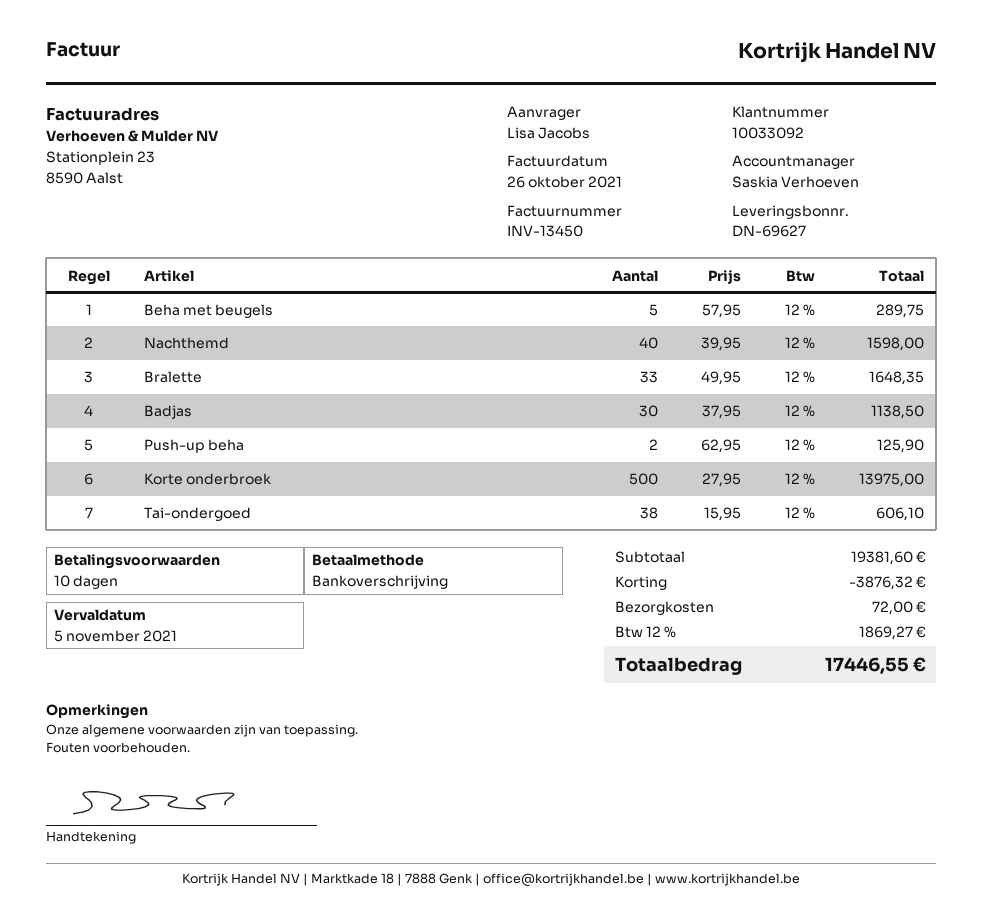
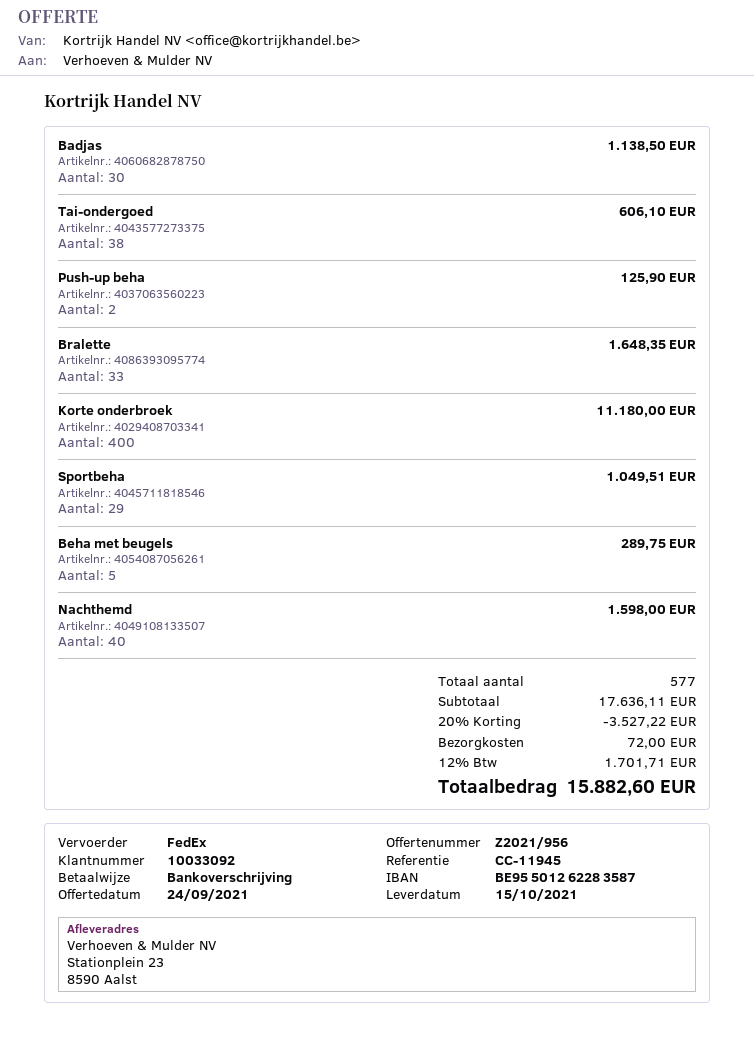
Korte onderbroek: 500 for 13975.00 -> 400 for 11180.00
Sportbeha: none -> 29 for 1049.51
subtotal: 19381.60 -> 17636.11
discount: 3876.32 -> 3527.22
tax: 12% = 1869.27 -> 12% = 1701.71
total: 17446.55 -> 15882.60

